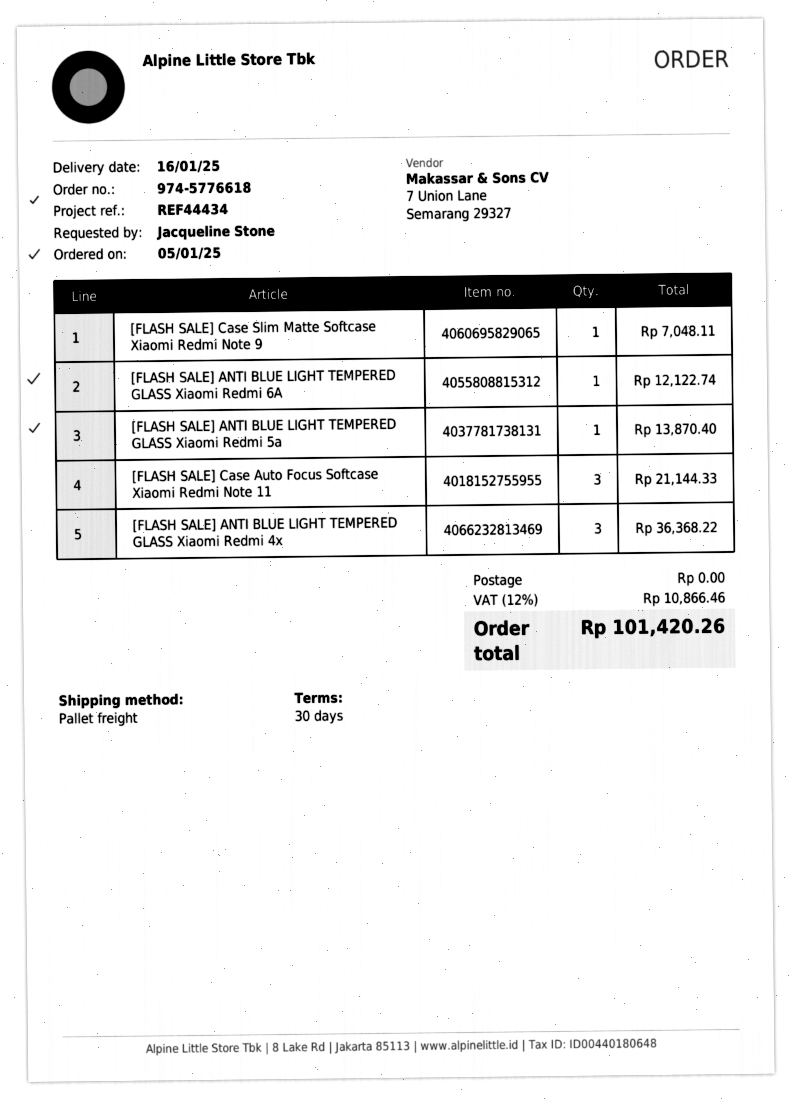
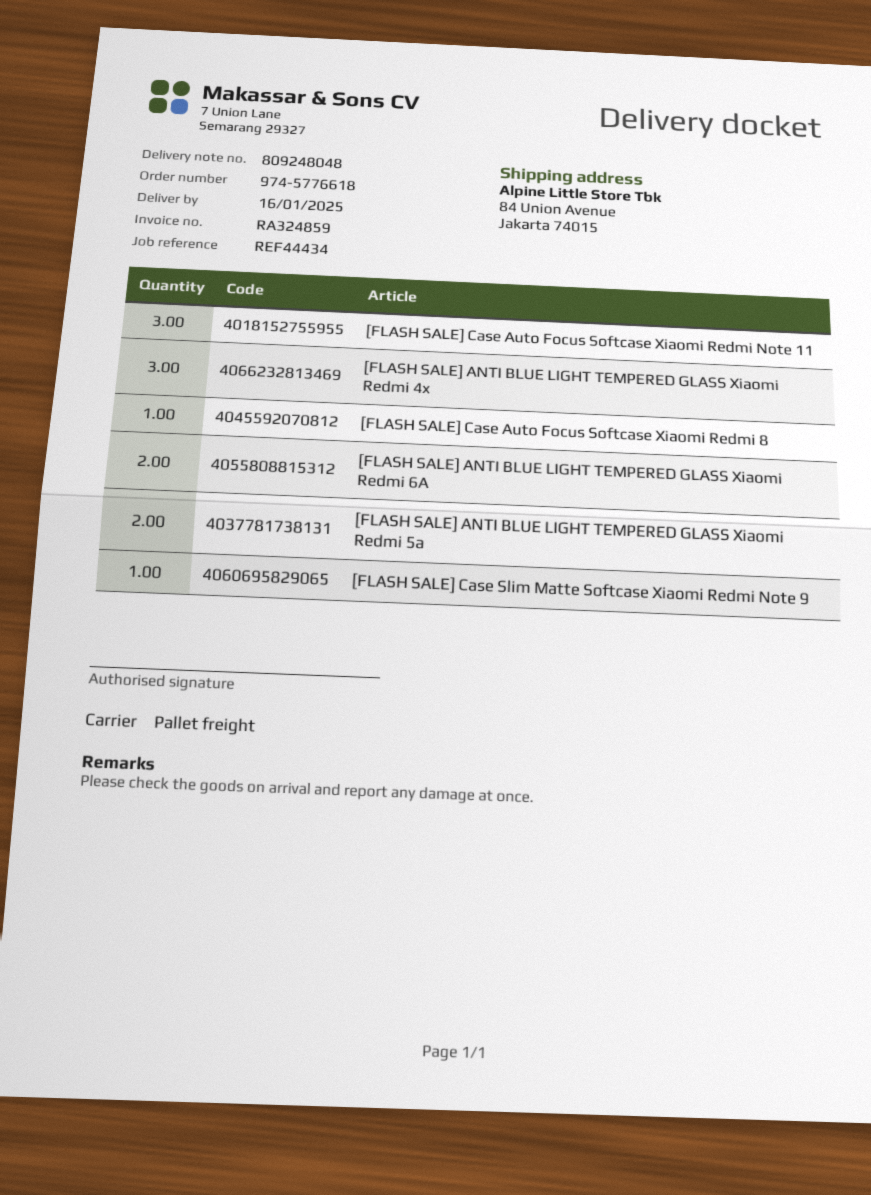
[FLASH SALE] ANTI BLUE LIGHT TEMPERED GLASS Xiaomi Redmi 6A: 1 -> 2
[FLASH SALE] ANTI BLUE LIGHT TEMPERED GLASS Xiaomi Redmi 5a: 1 -> 2
[FLASH SALE] Case Auto Focus Softcase Xiaomi Redmi 8: none -> 1

